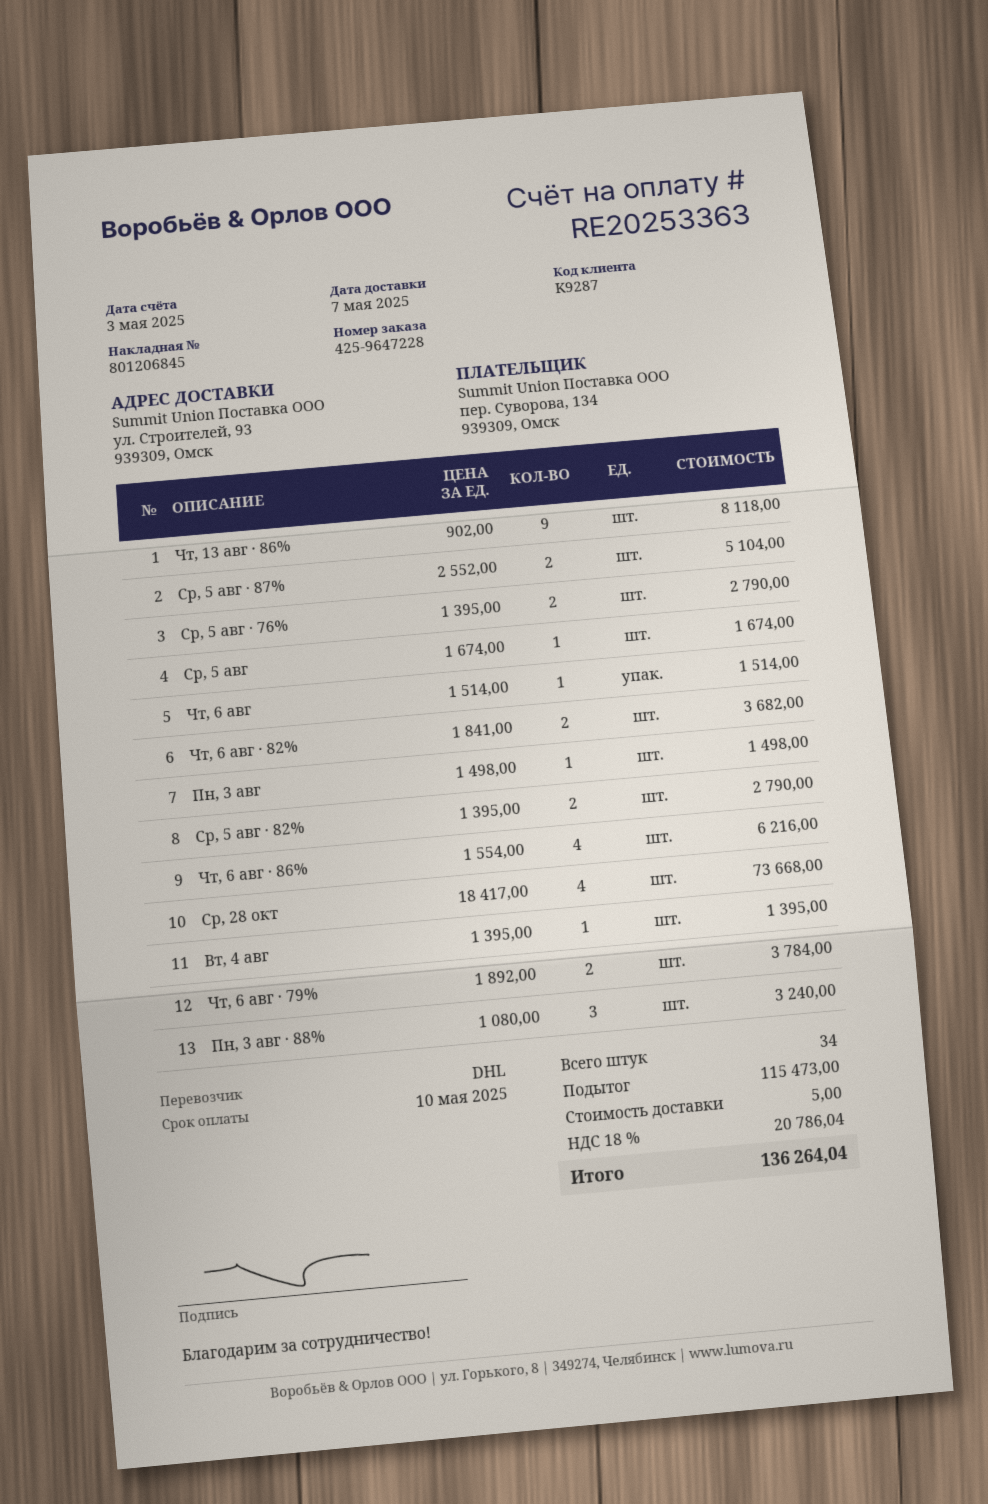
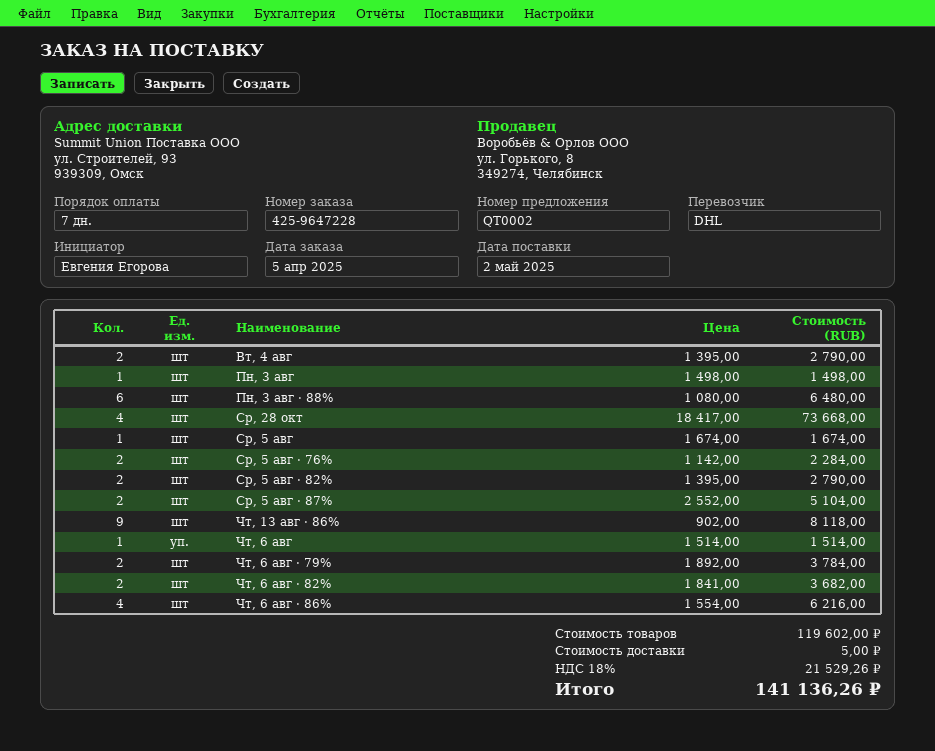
delivery date: 2025-05-07 -> 2025-05-02
Ср, 5 авг · 76%: 2 x 1395.00 = 2790.00 -> 2 x 1142.00 = 2284.00
Вт, 4 авг: 1 x 1395.00 = 1395.00 -> 2 x 1395.00 = 2790.00
Пн, 3 авг · 88%: 3 x 1080.00 = 3240.00 -> 6 x 1080.00 = 6480.00
subtotal: 115473.00 -> 119602.00
tax: 18% = 20786.04 -> 18% = 21529.26
total: 136264.04 -> 141136.26

